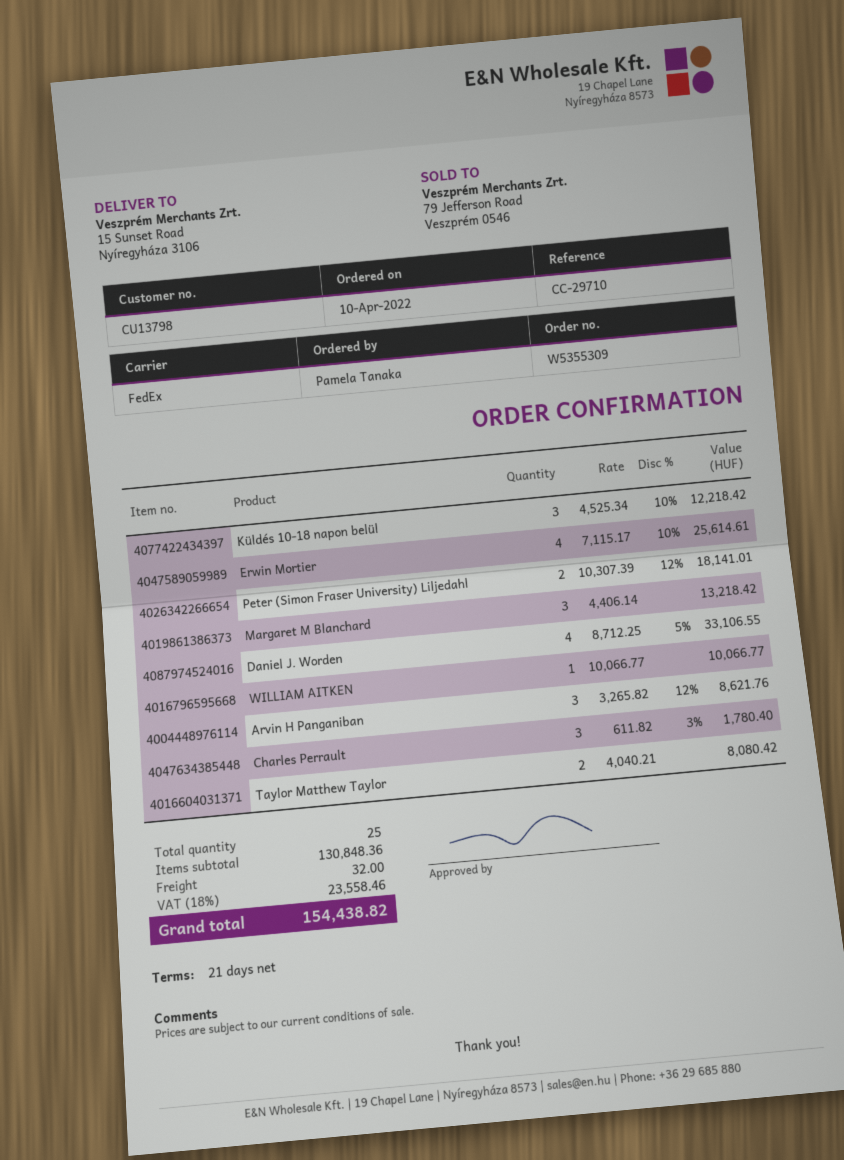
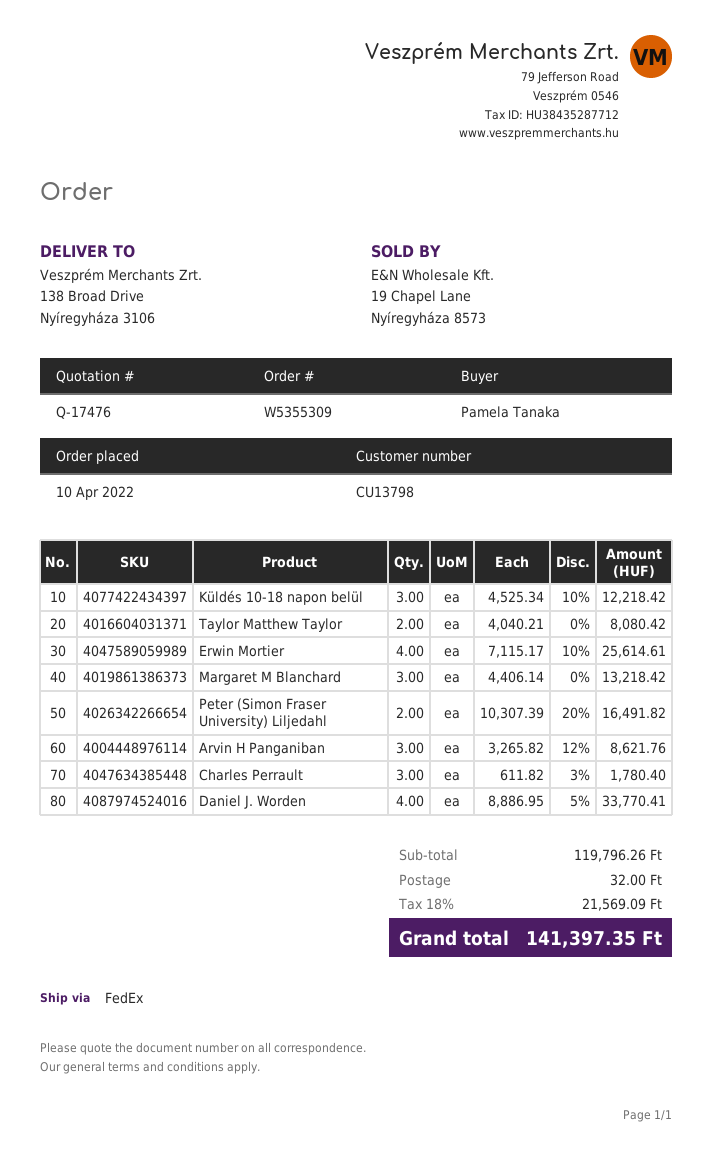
ship to: 15 Sunset Road, Nyíregyháza 3106 -> 138 Broad Drive, Nyíregyháza 3106
Peter (Simon Fraser University) Liljedahl: 2 x 10307.39 - 12% = 18141.01 -> 2 x 10307.39 - 20% = 16491.82
Daniel J. Worden: 4 x 8712.25 - 5% = 33106.55 -> 4 x 8886.95 - 5% = 33770.41
WILLIAM AITKEN: 1 x 10066.77 = 10066.77 -> none
subtotal: 130848.36 -> 119796.26
tax: 18% = 23558.46 -> 18% = 21569.09
total: 154438.82 -> 141397.35

